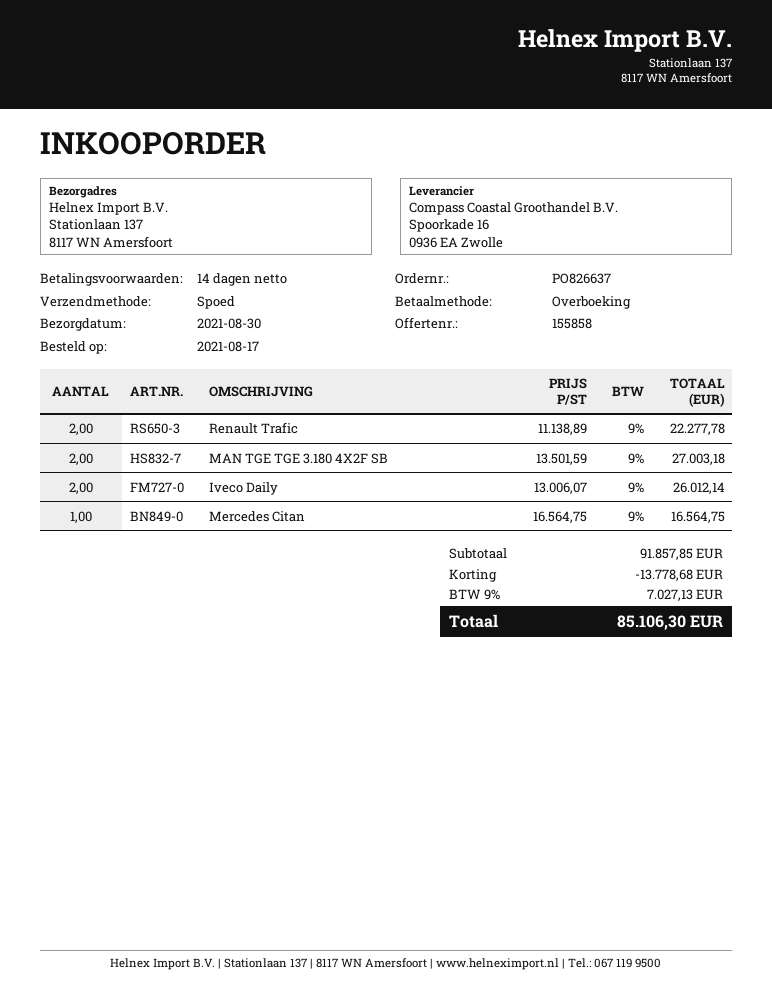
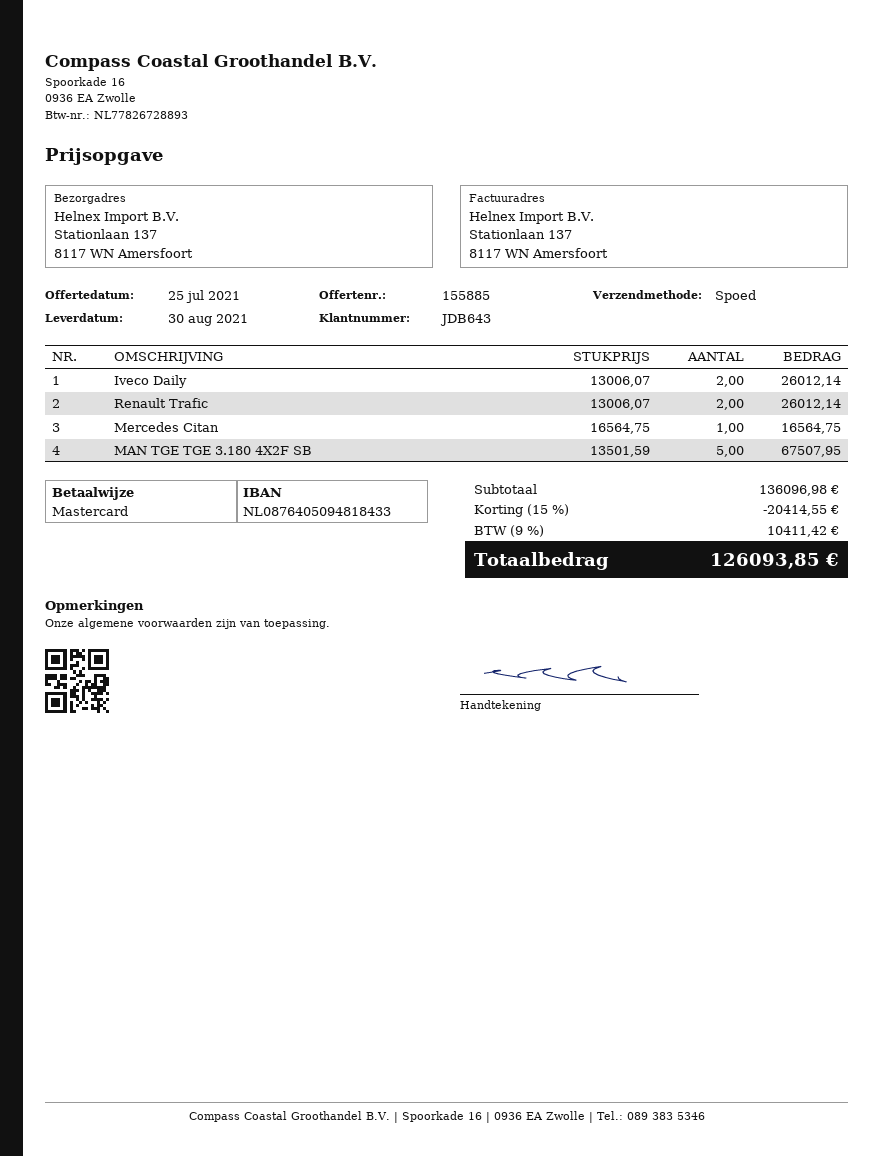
quote number: 155858 -> 155885
payment method: bank transfer -> Mastercard
Renault Trafic: 2 x 11138.89 = 22277.78 -> 2 x 13006.07 = 26012.14
MAN TGE TGE 3.180 4X2F SB: 2 x 13501.59 = 27003.18 -> 5 x 13501.59 = 67507.95
subtotal: 91857.85 -> 136096.98
discount: 13778.68 -> 20414.55
tax: 9% = 7027.13 -> 9% = 10411.42
total: 85106.30 -> 126093.85

